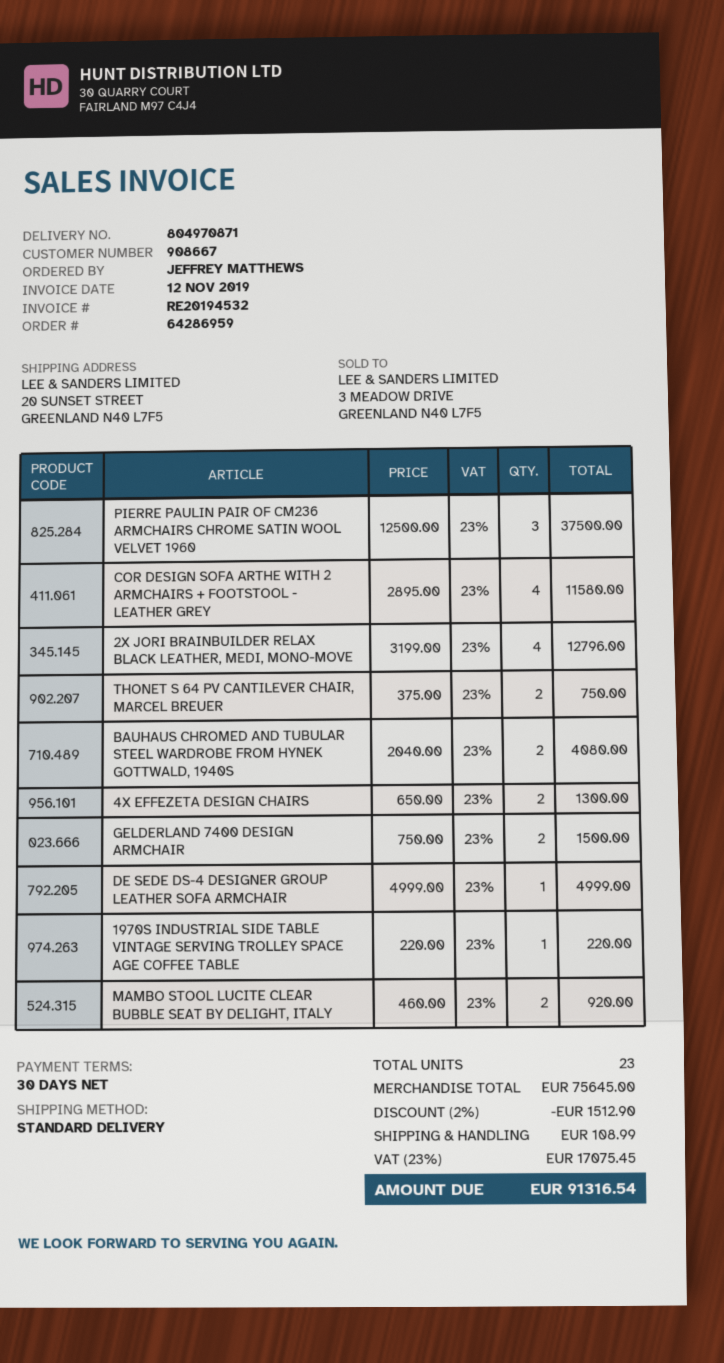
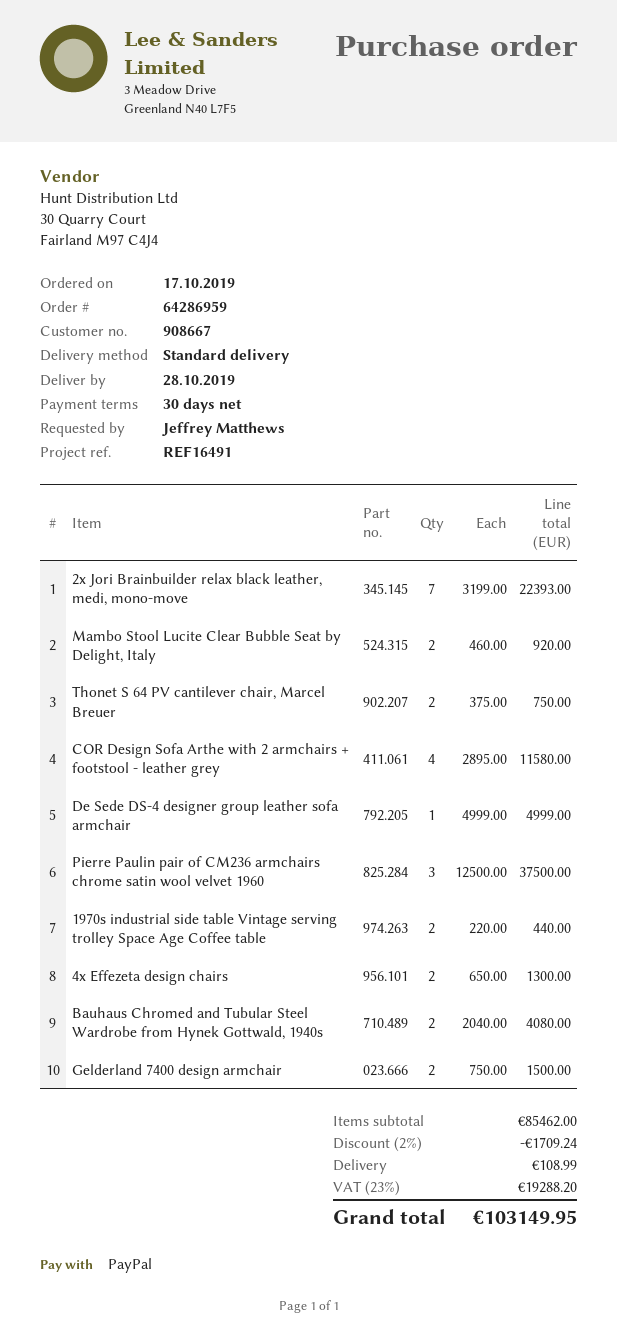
2X JORI BRAINBUILDER RELAX BLACK LEATHER, MEDI, MONO-MOVE: 4 x 3199.00 = 12796.00 -> 7 x 3199.00 = 22393.00
1970S INDUSTRIAL SIDE TABLE VINTAGE SERVING TROLLEY SPACE AGE COFFEE TABLE: 1 x 220.00 = 220.00 -> 2 x 220.00 = 440.00
subtotal: 75645.00 -> 85462.00
discount: 2% = 1512.90 -> 2% = 1709.24
tax: 23% = 17075.45 -> 23% = 19288.20
total: 91316.54 -> 103149.95

